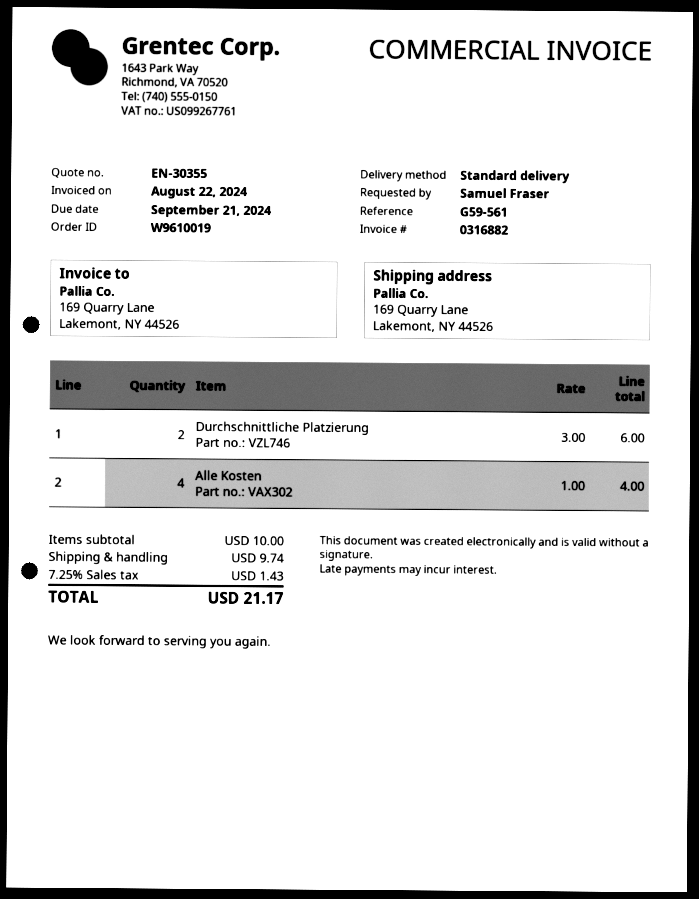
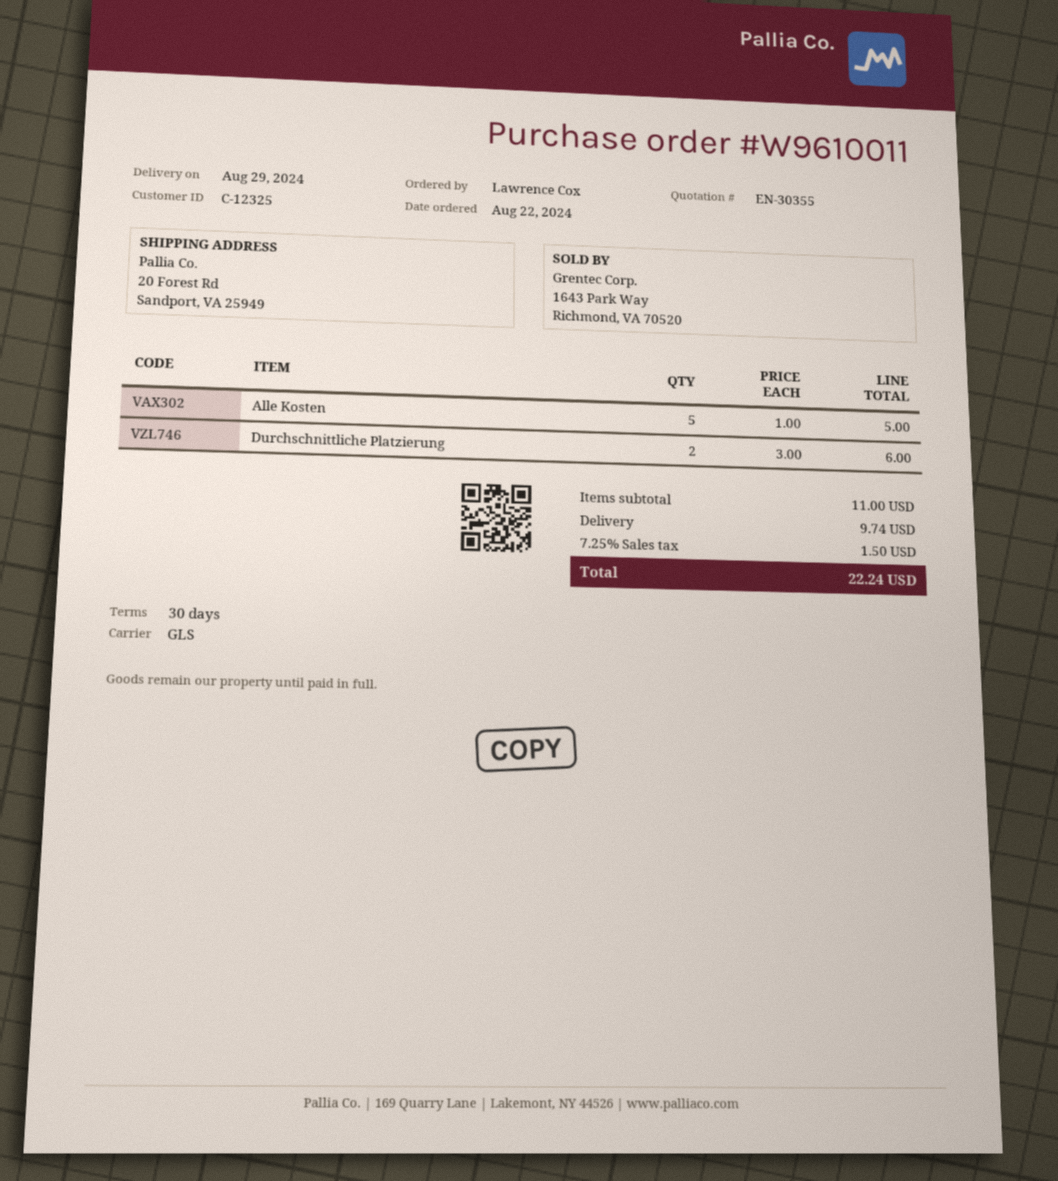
order number: W9610019 -> W9610011
ordered by: Samuel Fraser -> Lawrence Cox
shipping method: standard -> GLS
ship to: 169 Quarry Lane, Lakemont, NY 44526 -> 20 Forest Rd, Sandport, VA 25949
Alle Kosten: 4 x 1.00 = 4.00 -> 5 x 1.00 = 5.00
subtotal: 10.00 -> 11.00
tax: 7.25% = 1.43 -> 7.25% = 1.50
total: 21.17 -> 22.24

